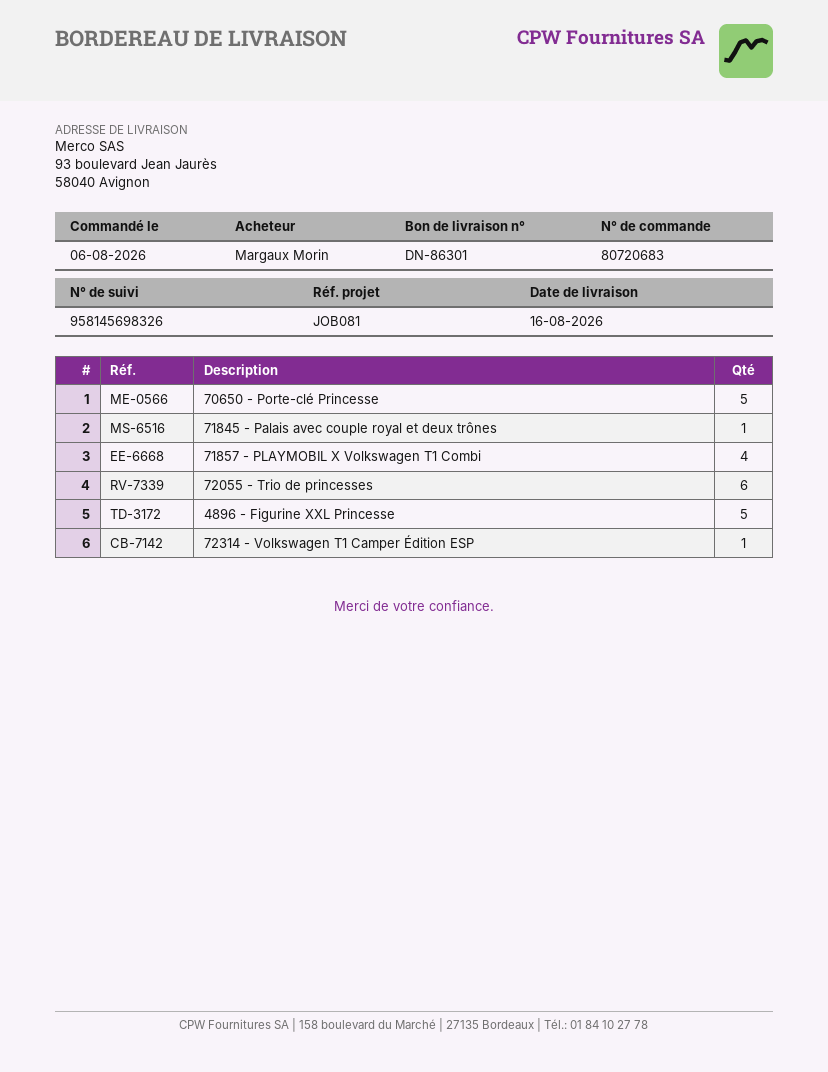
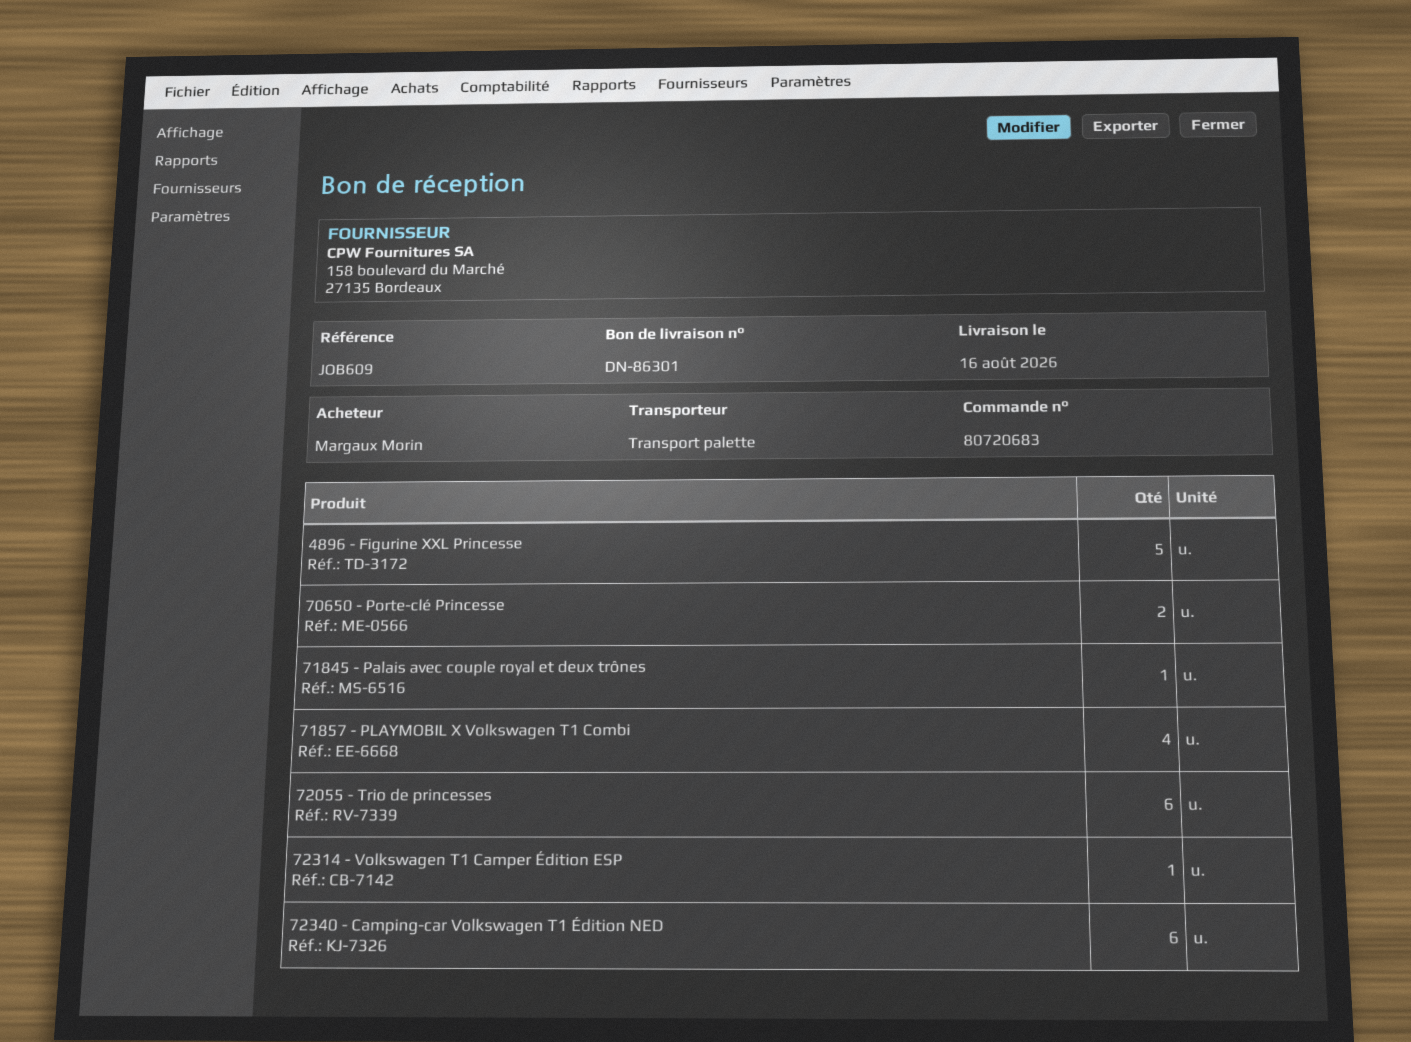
reference: JOB081 -> JOB609
70650 - Porte-clé Princesse: 5 -> 2
72340 - Camping-car Volkswagen T1 Édition NED: none -> 6

